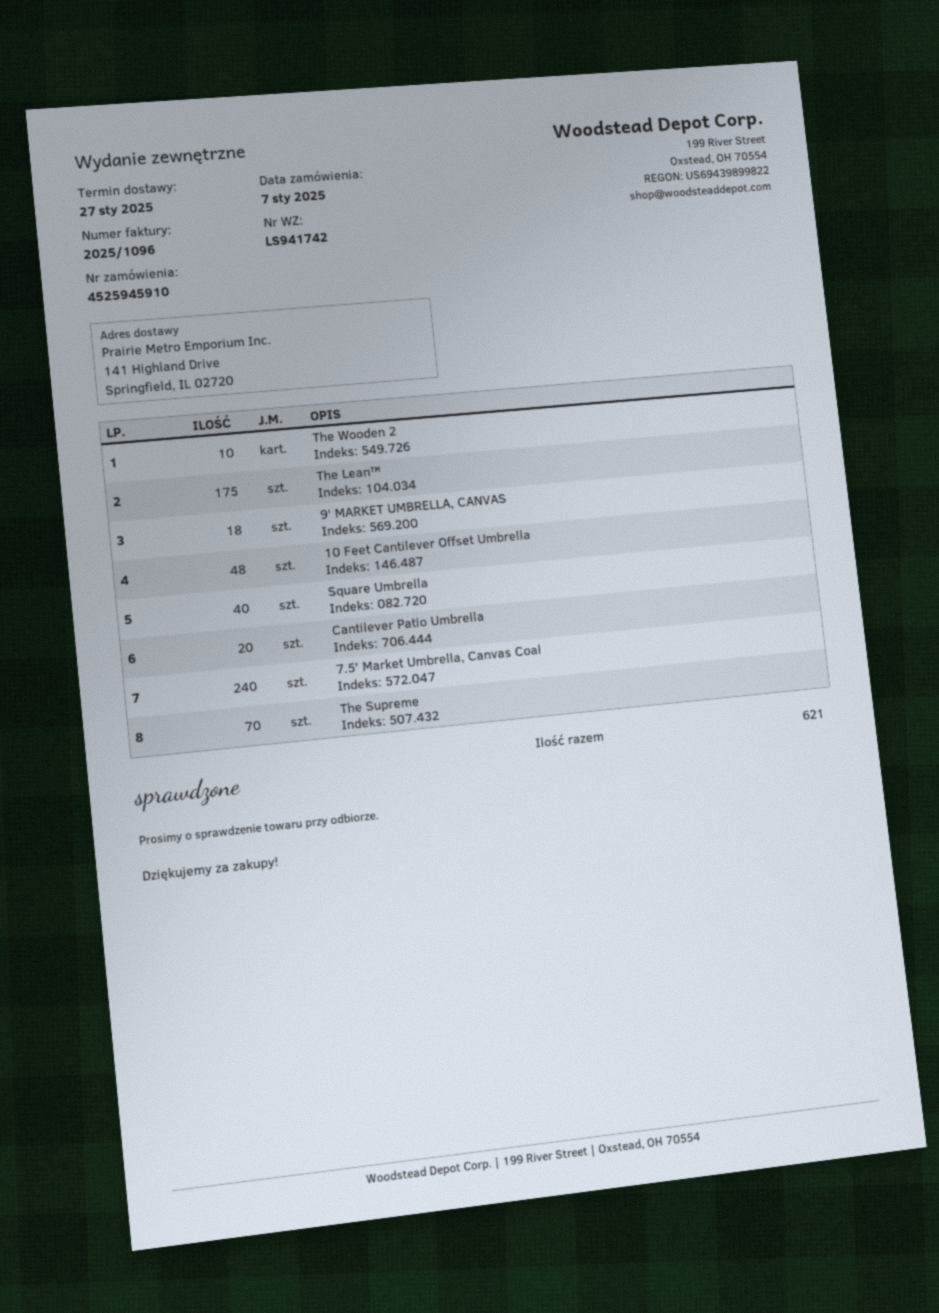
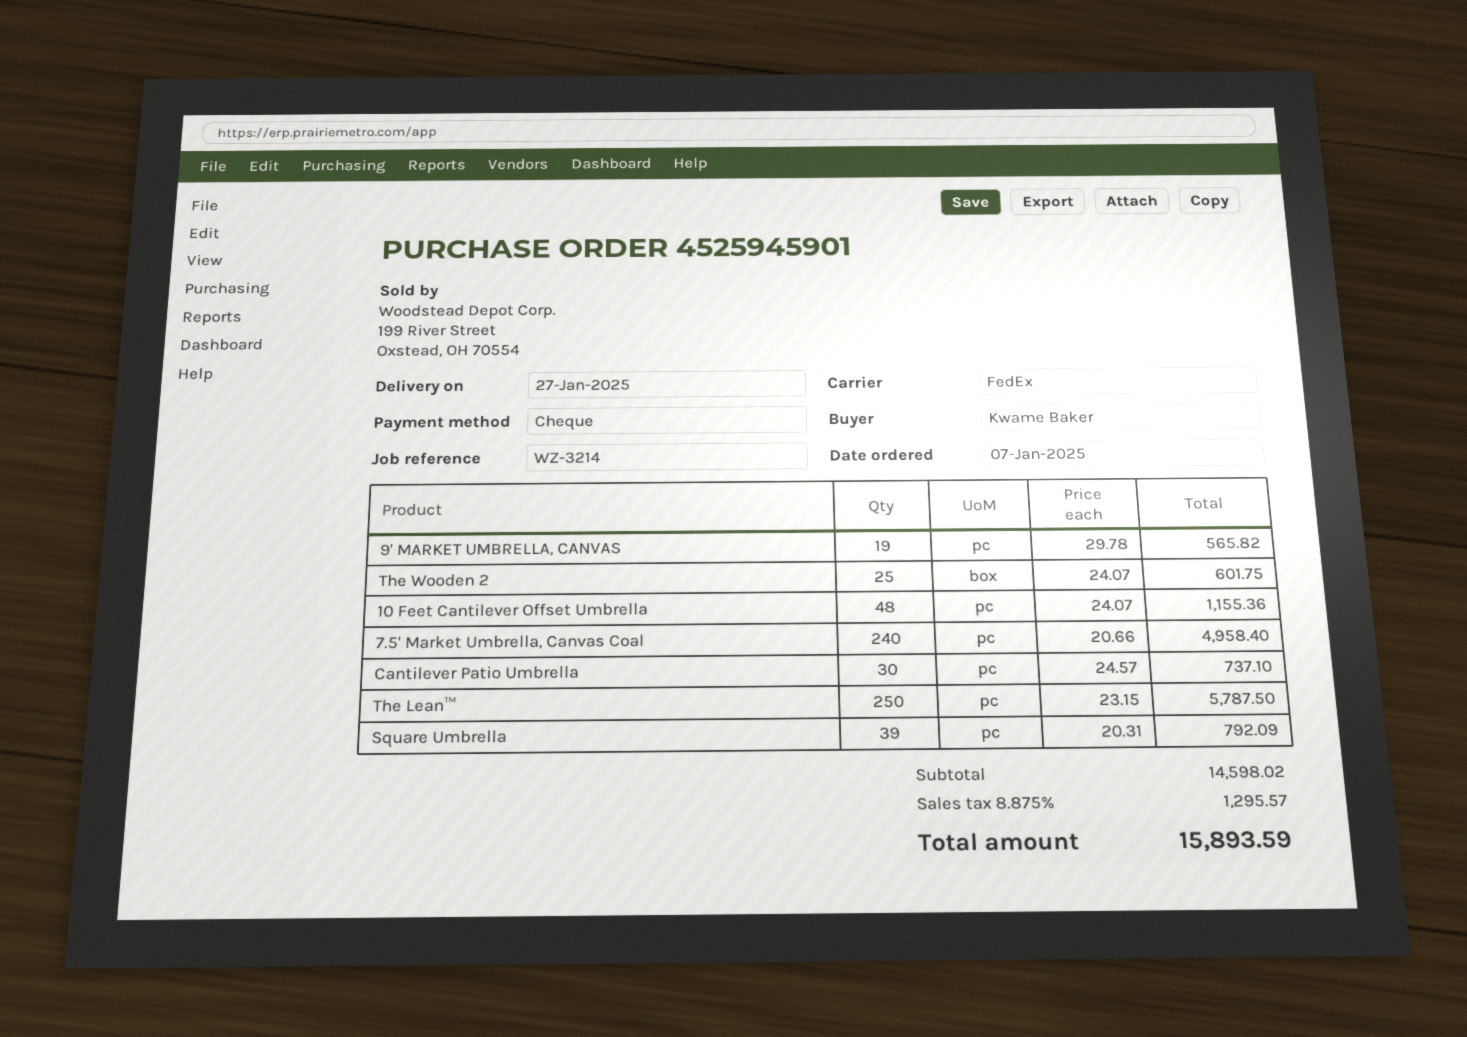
order number: 4525945910 -> 4525945901
The Wooden 2: 10 -> 25
The Lean™: 175 -> 250
9' MARKET UMBRELLA, CANVAS: 18 -> 19
Square Umbrella: 40 -> 39
Cantilever Patio Umbrella: 20 -> 30
The Supreme: 70 -> none

